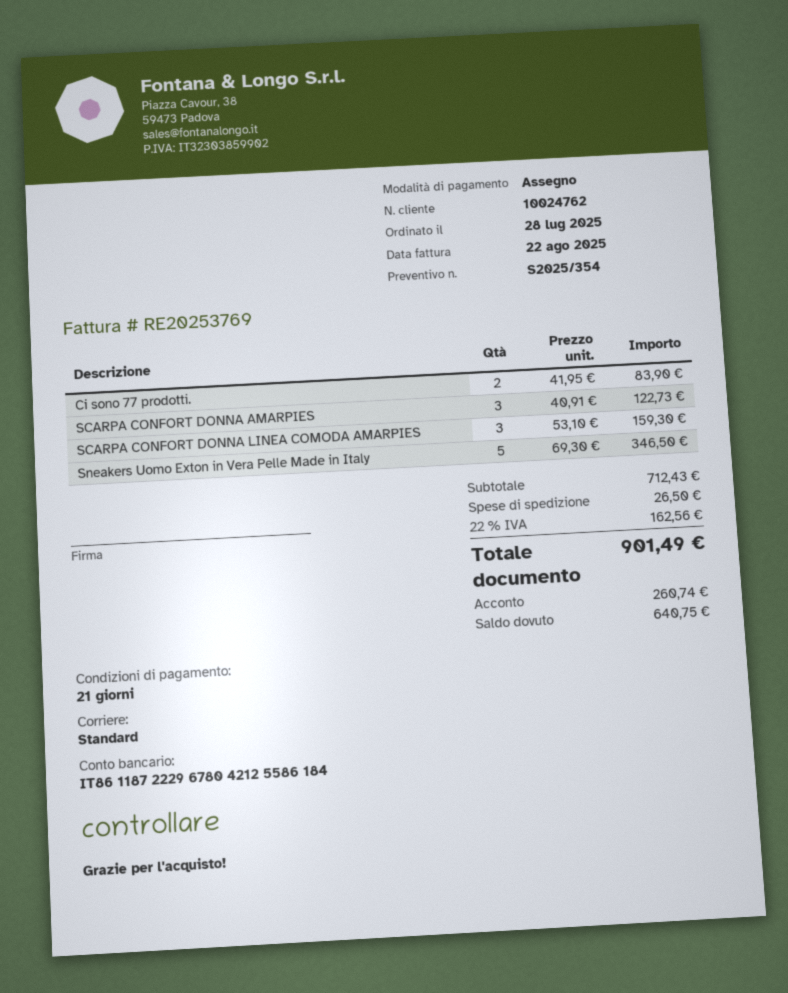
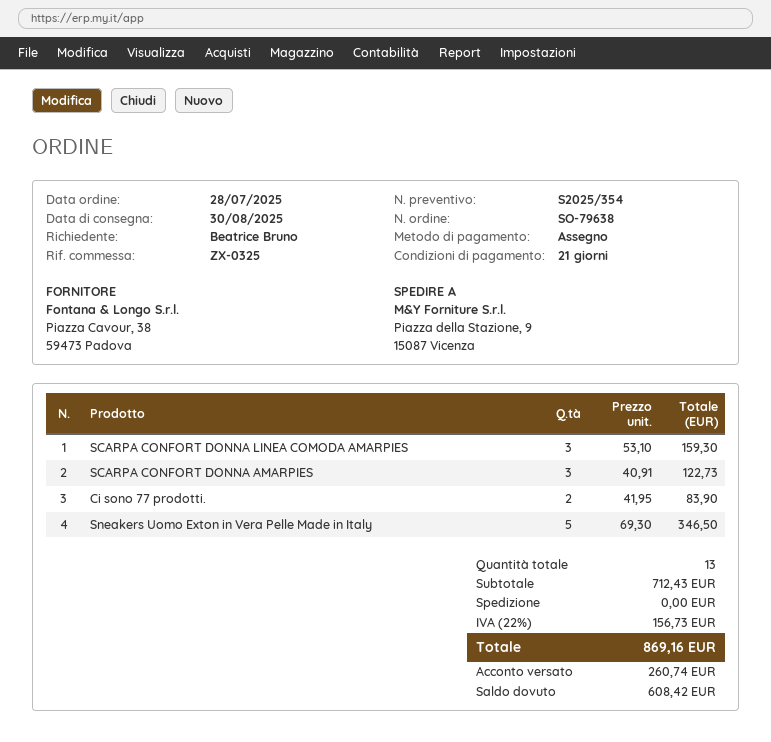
shipping: 26.50 -> 0.00
tax: 22% = 162.56 -> 22% = 156.73
total: 901.49 -> 869.16
balance: 640.75 -> 608.42

